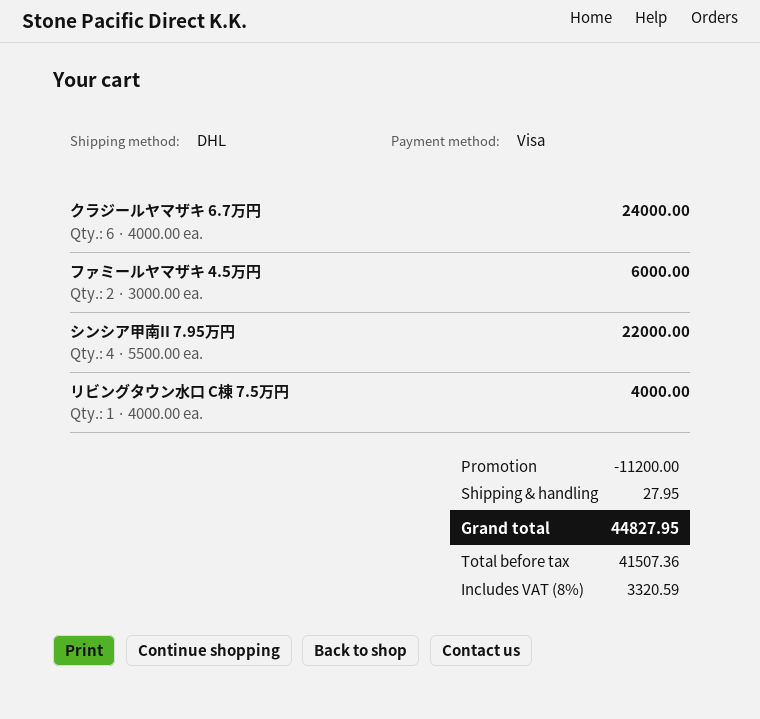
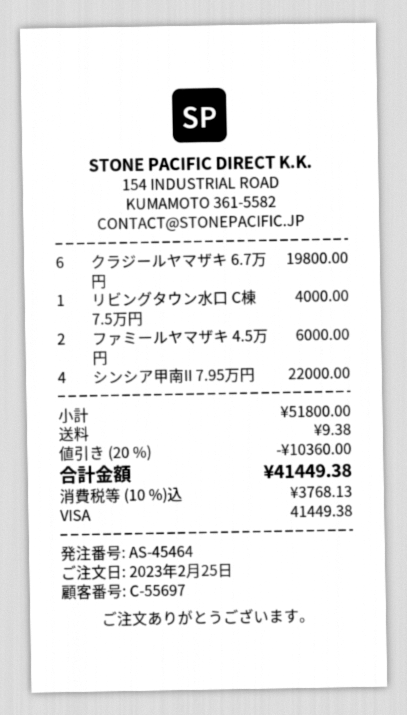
クラジールヤマザキ 6.7万円: 6 for 24000.00 -> 6 for 19800.00
discount: 11200.00 -> 10360.00
shipping: 27.95 -> 9.38
tax: 8% = 3320.59 -> 10% = 3768.13
total: 44827.95 -> 41449.38

